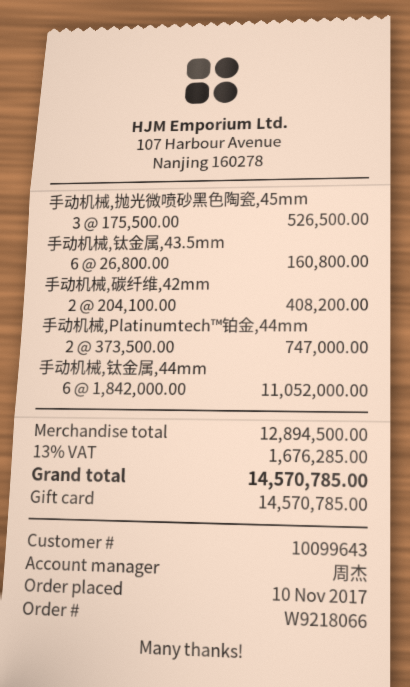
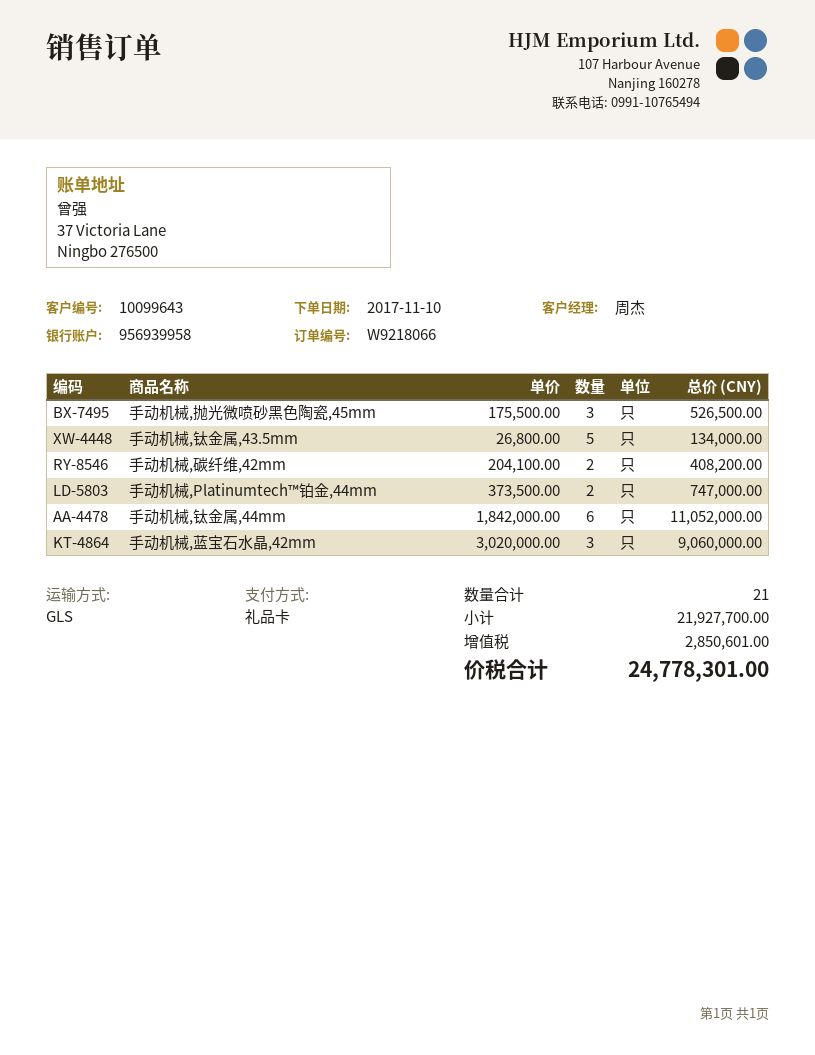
手动机械,钛金属,43.5mm: 6 x 26800.00 = 160800.00 -> 5 x 26800.00 = 134000.00
手动机械,蓝宝石水晶,42mm: none -> 3 x 3020000.00 = 9060000.00
subtotal: 12894500.00 -> 21927700.00
tax: 1676285.00 -> 2850601.00
total: 14570785.00 -> 24778301.00

